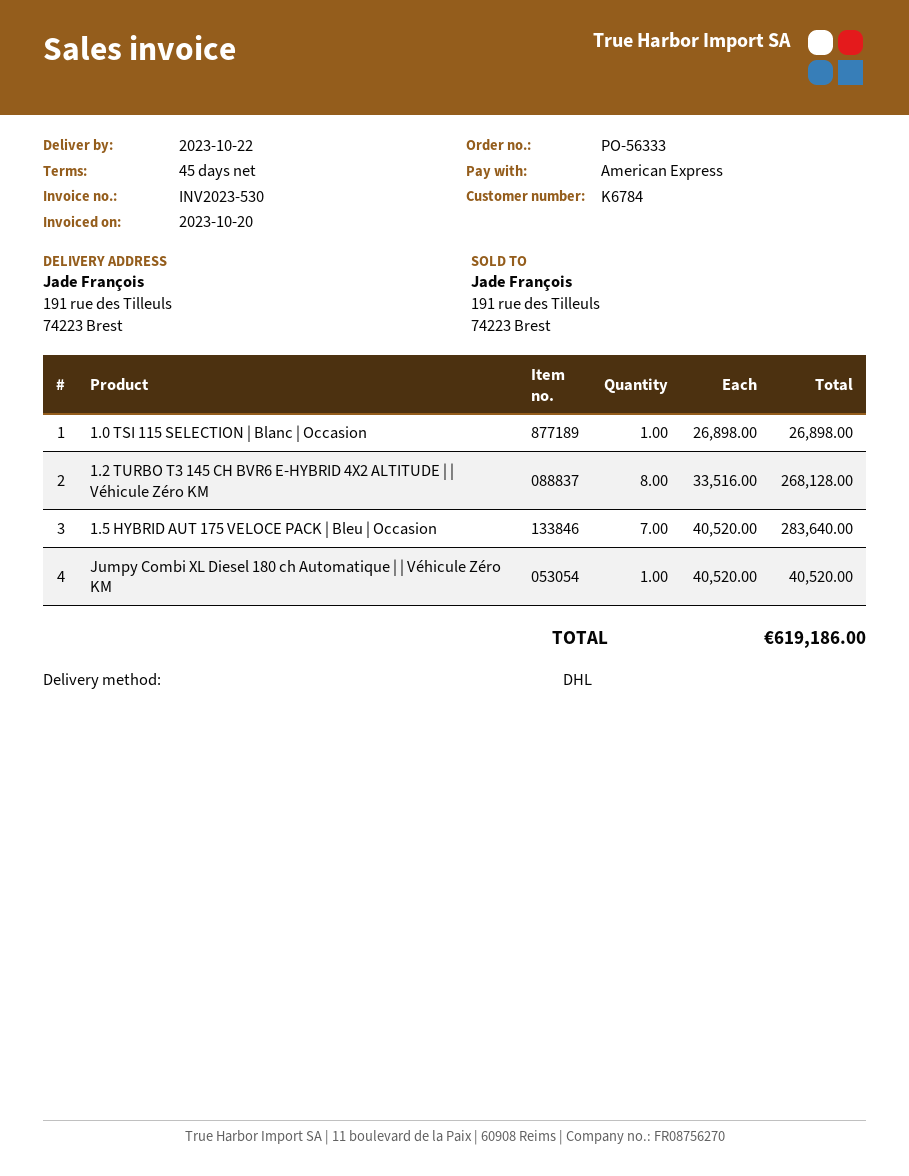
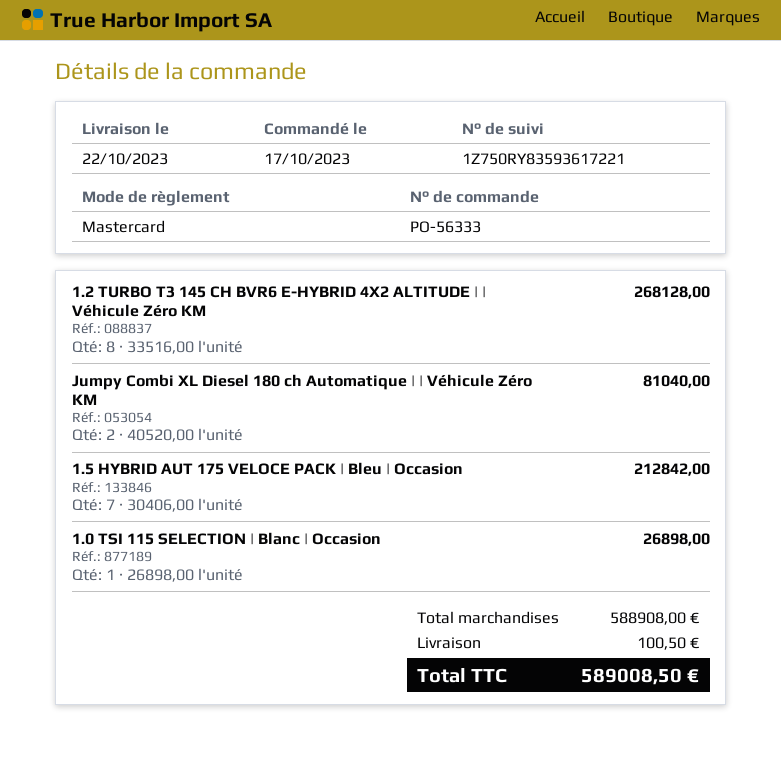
payment method: American Express -> Mastercard
1.5 HYBRID AUT 175 VELOCE PACK | Bleu | Occasion: 7 x 40520.00 = 283640.00 -> 7 x 30406.00 = 212842.00
Jumpy Combi XL Diesel 180 ch Automatique | | Véhicule Zéro KM: 1 x 40520.00 = 40520.00 -> 2 x 40520.00 = 81040.00
shipping: none -> 100.50
total: 619186.00 -> 589008.50

